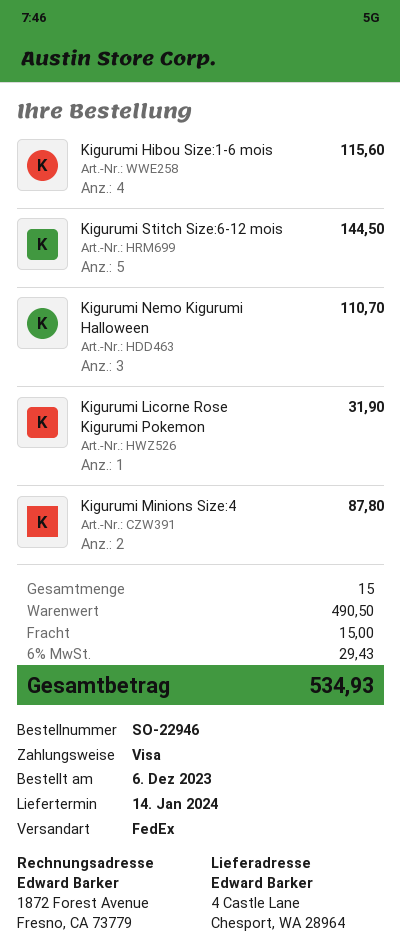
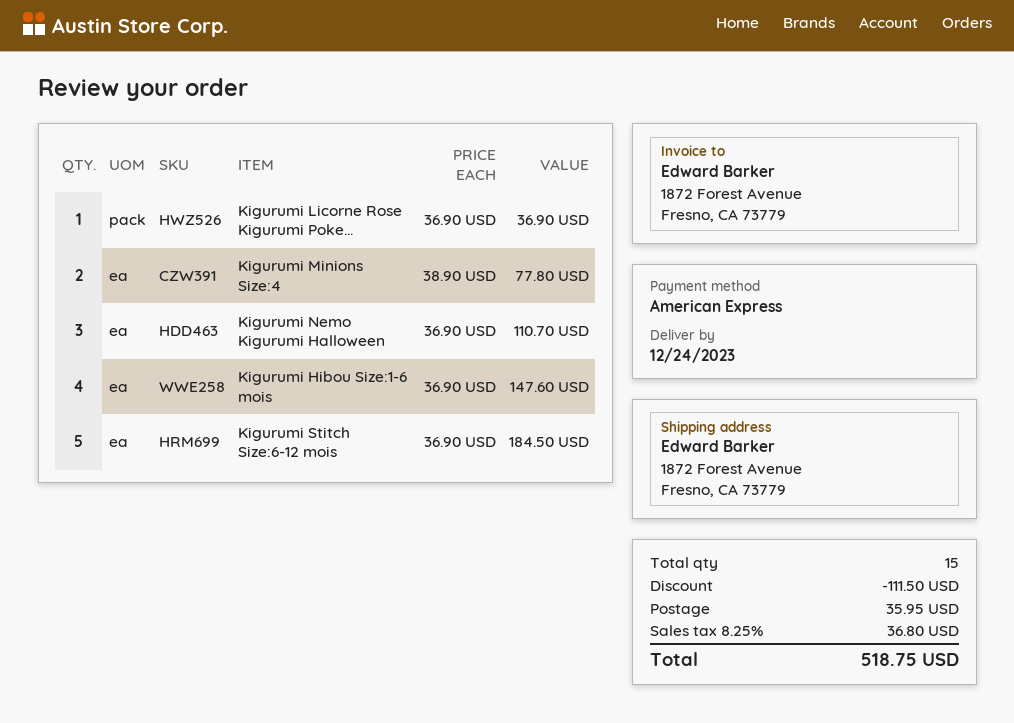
delivery date: 2024-01-14 -> 2023-12-24
payment method: Visa -> American Express
ship to: 4 Castle Lane, Chesport, WA 28964 -> 1872 Forest Avenue, Fresno, CA 73779
Kigurumi Hibou Size:1-6 mois: 4 for 115.60 -> 4 for 147.60
Kigurumi Stitch Size:6-12 mois: 5 for 144.50 -> 5 for 184.50
Kigurumi Licorne Rose Kigurumi Pokemon: 1 for 31.90 -> 1 for 36.90
Kigurumi Minions Size:4: 2 for 87.80 -> 2 for 77.80
discount: none -> 111.50
shipping: 15.00 -> 35.95
tax: 6% = 29.43 -> 8.25% = 36.80
total: 534.93 -> 518.75

